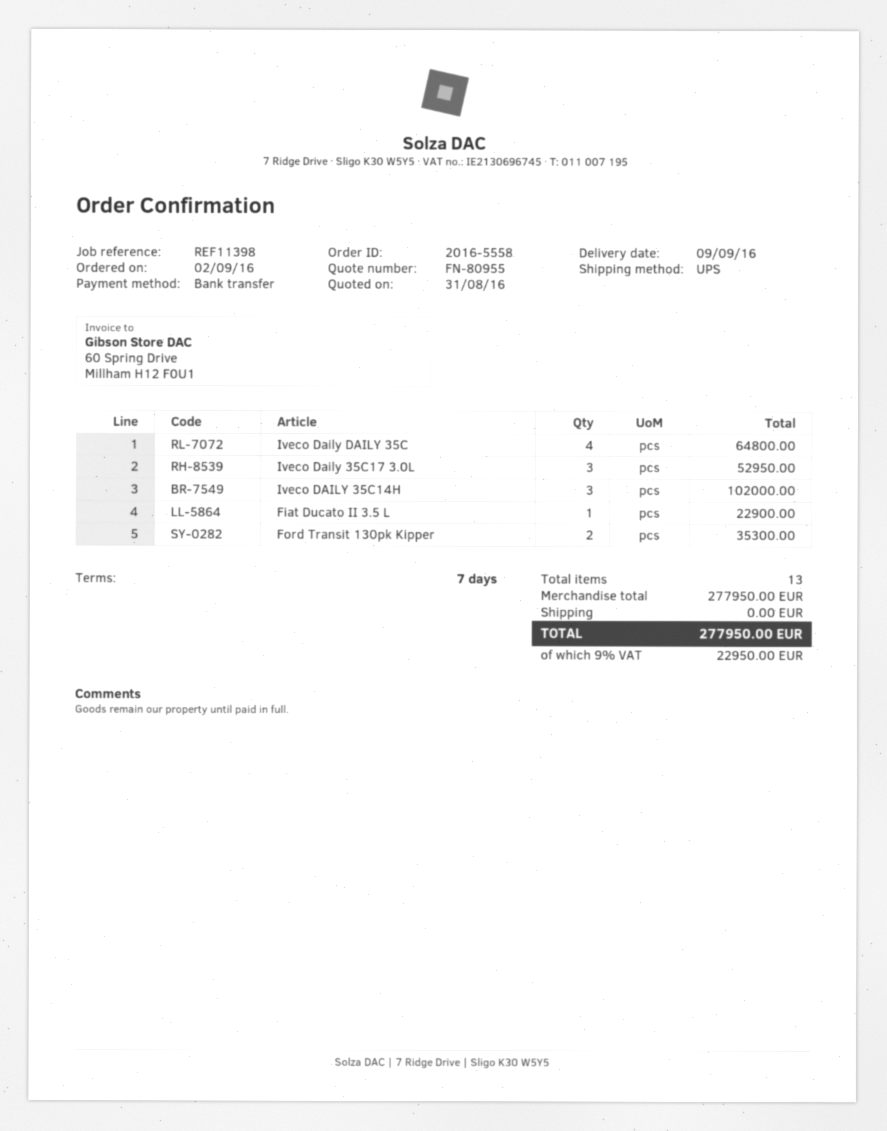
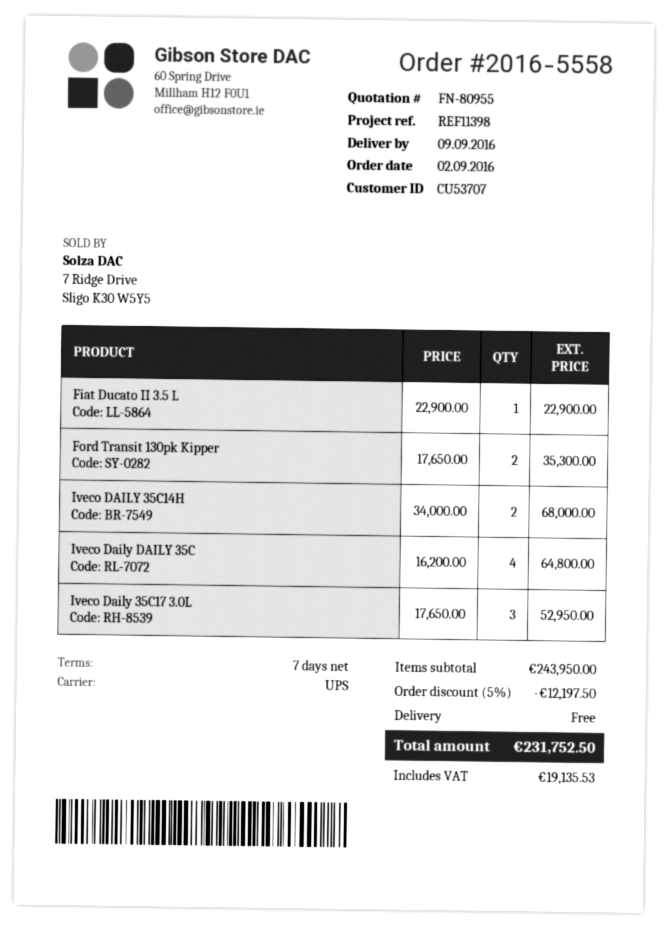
Iveco DAILY 35C14H: 3 for 102000.00 -> 2 for 68000.00
subtotal: 277950.00 -> 243950.00
discount: none -> 5% = 12197.50
tax: 22950.00 -> 19135.53
total: 277950.00 -> 231752.50

